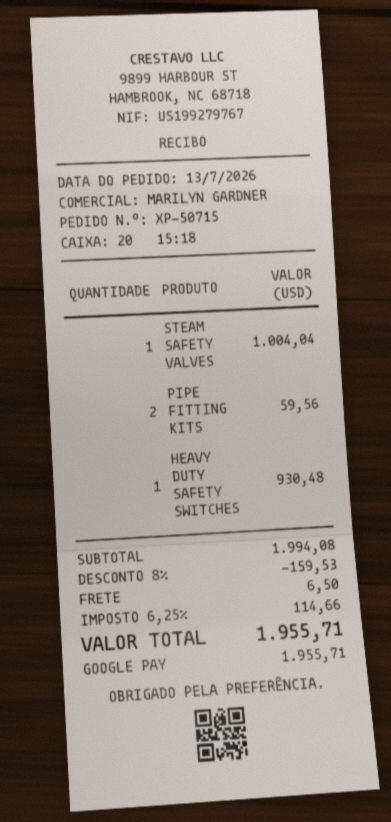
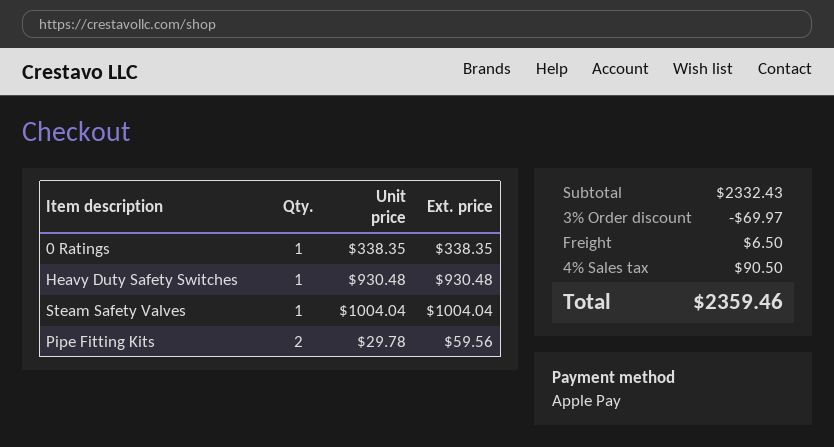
payment method: Google Pay -> Apple Pay
0 Ratings: none -> 1 for 338.35
subtotal: 1994.08 -> 2332.43
discount: 8% = 159.53 -> 3% = 69.97
tax: 6.25% = 114.66 -> 4% = 90.50
total: 1955.71 -> 2359.46

